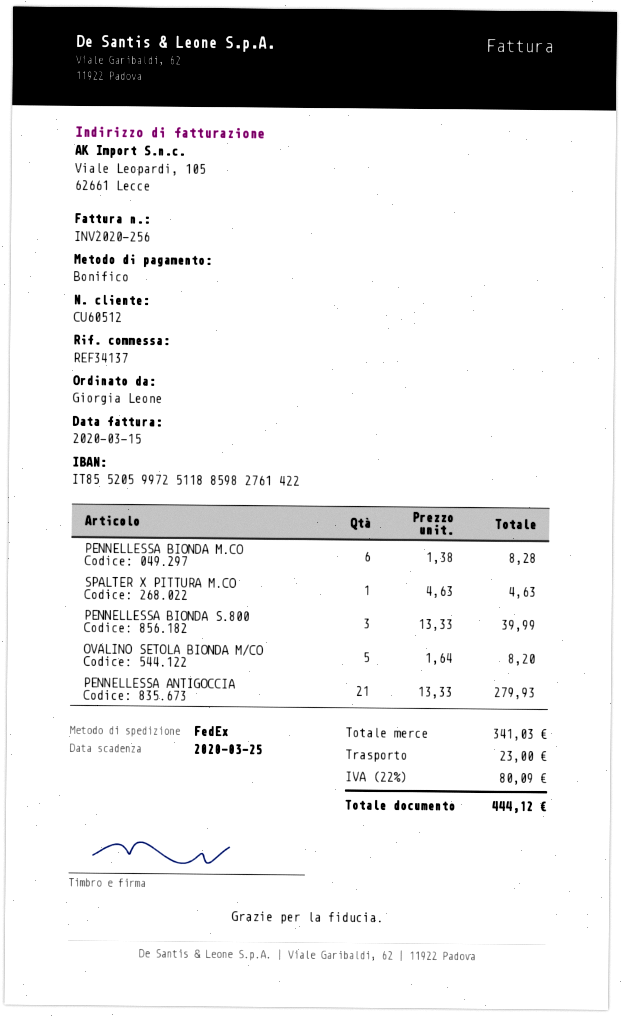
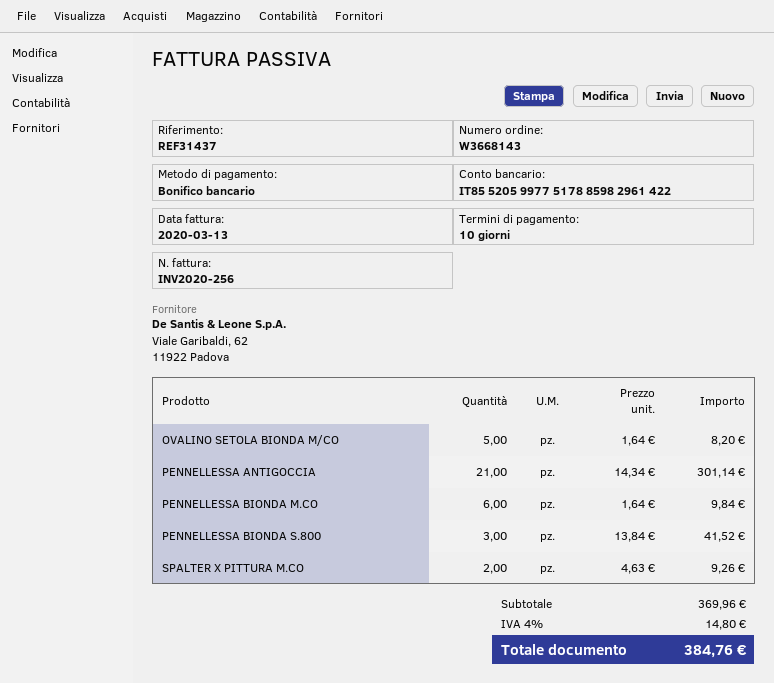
invoice date: 2020-03-15 -> 2020-03-13
reference: REF34137 -> REF31437
bank account: IT8552059972511885982761422 -> IT8552059977517885982961422
PENNELLESSA BIONDA M.CO: 6 x 1.38 = 8.28 -> 6 x 1.64 = 9.84
SPALTER X PITTURA M.CO: 1 x 4.63 = 4.63 -> 2 x 4.63 = 9.26
PENNELLESSA BIONDA S.800: 3 x 13.33 = 39.99 -> 3 x 13.84 = 41.52
PENNELLESSA ANTIGOCCIA: 21 x 13.33 = 279.93 -> 21 x 14.34 = 301.14
subtotal: 341.03 -> 369.96
shipping: 23.00 -> none
tax: 22% = 80.09 -> 4% = 14.80
total: 444.12 -> 384.76

